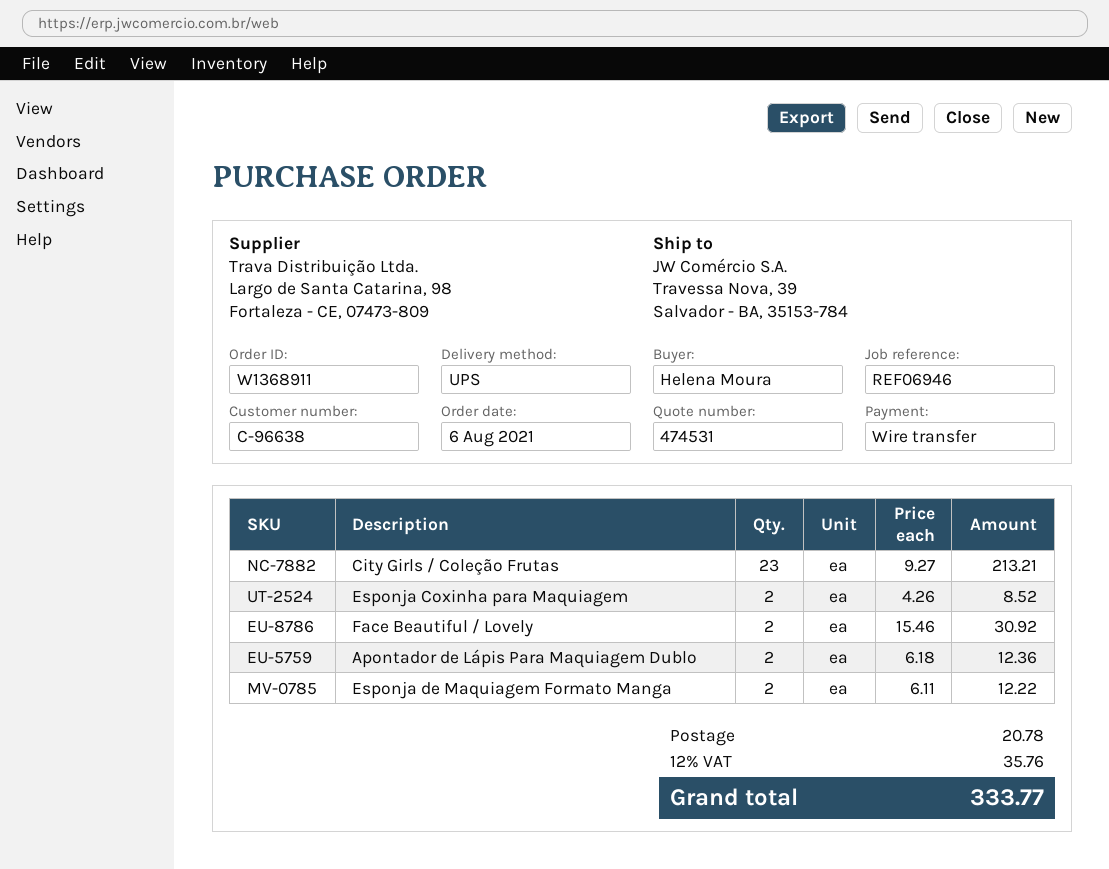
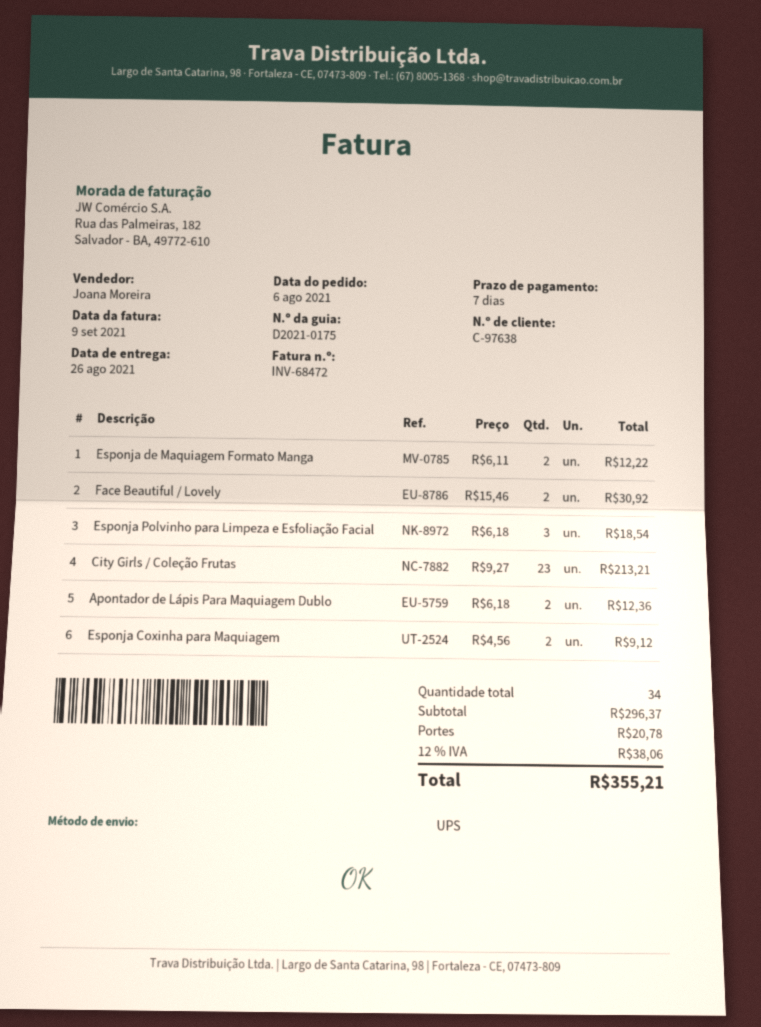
customer number: C-96638 -> C-97638
Esponja Coxinha para Maquiagem: 2 x 4.26 = 8.52 -> 2 x 4.56 = 9.12
Esponja Polvinho para Limpeza e Esfoliação Facial: none -> 3 x 6.18 = 18.54
tax: 12% = 35.76 -> 12% = 38.06
total: 333.77 -> 355.21

